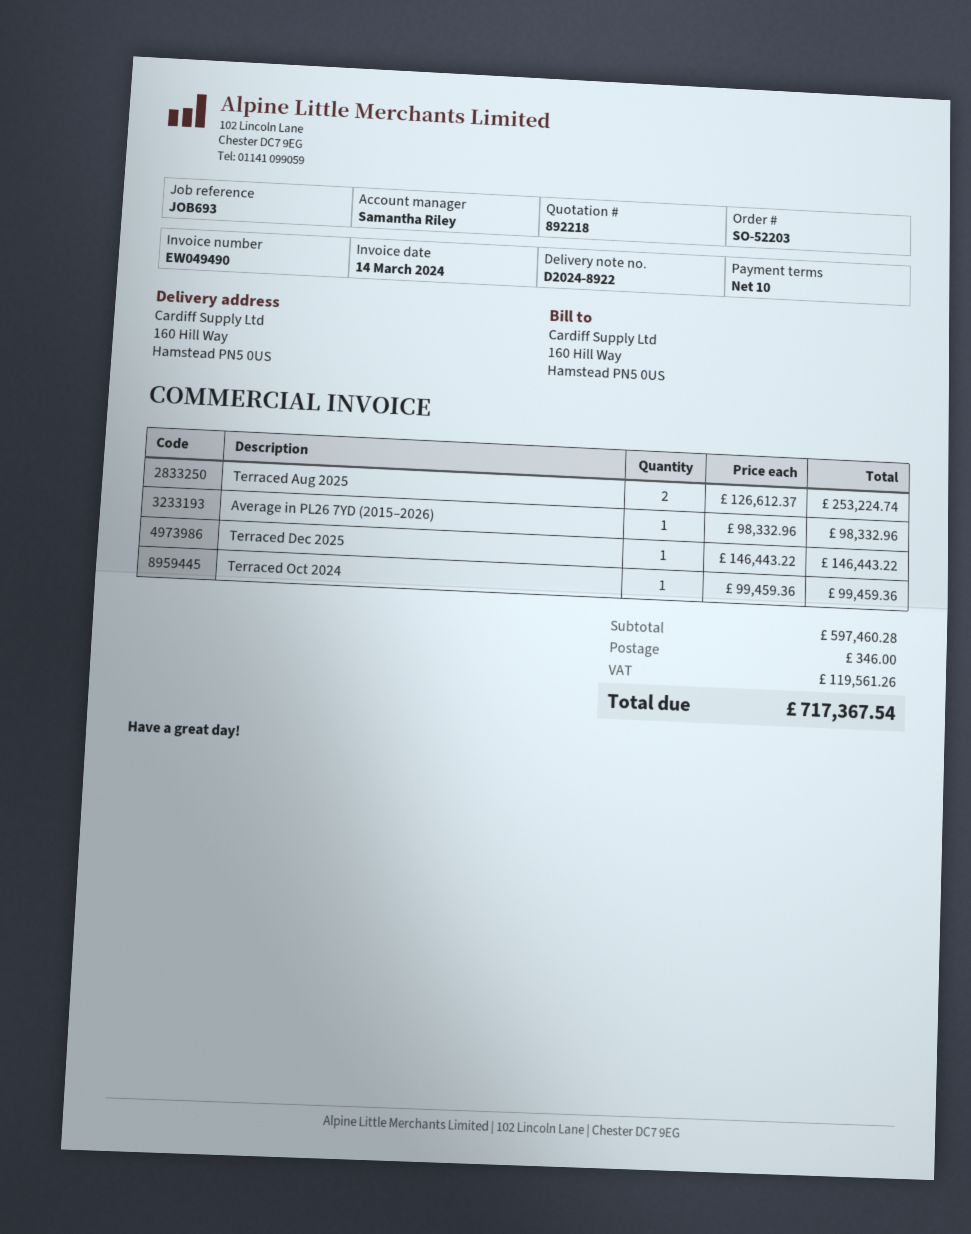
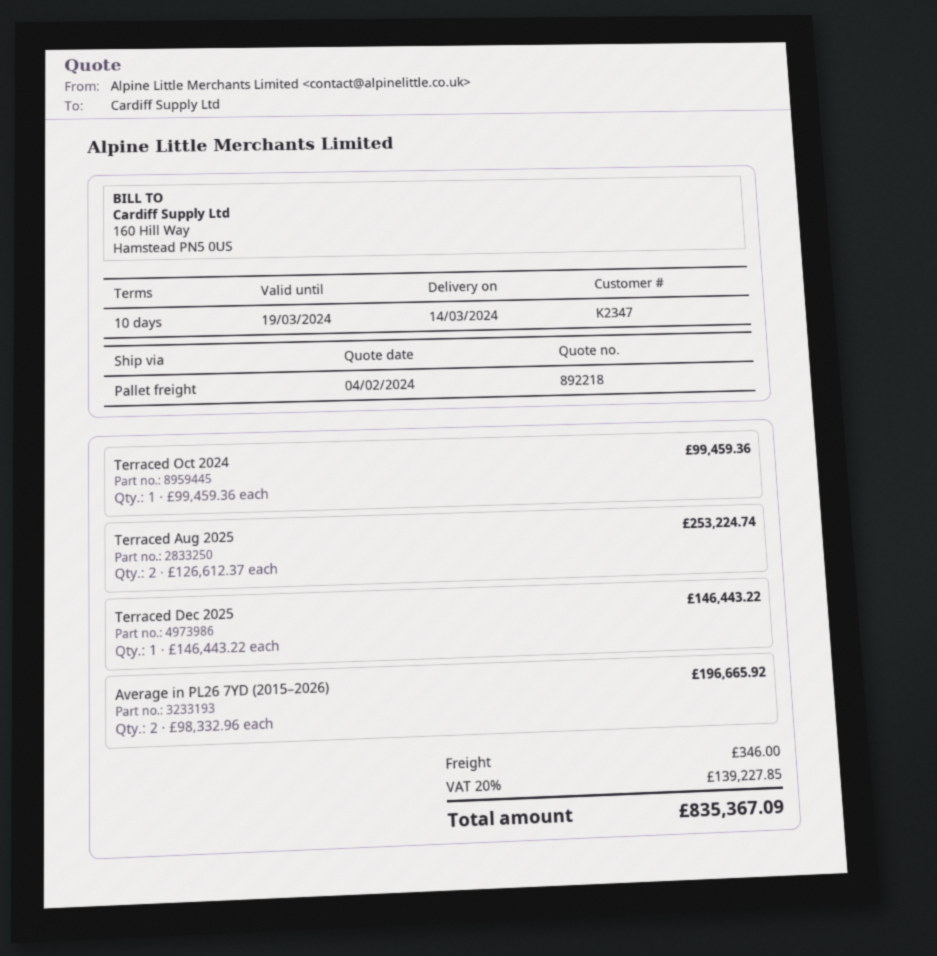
Average in PL26 7YD (2015–2026): 1 x 98332.96 = 98332.96 -> 2 x 98332.96 = 196665.92
tax: 119561.26 -> 139227.85
total: 717367.54 -> 835367.09

